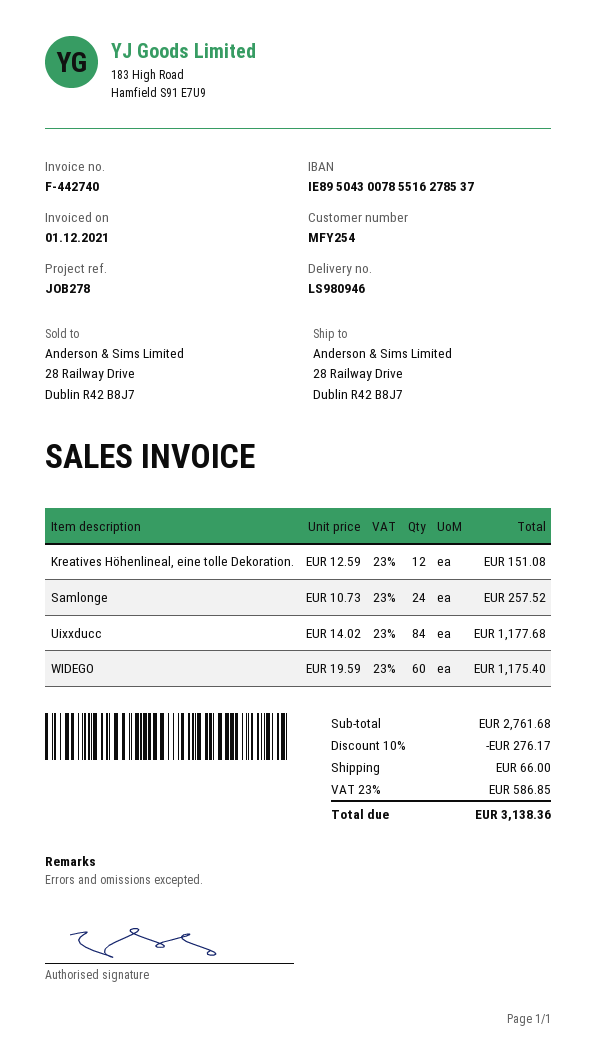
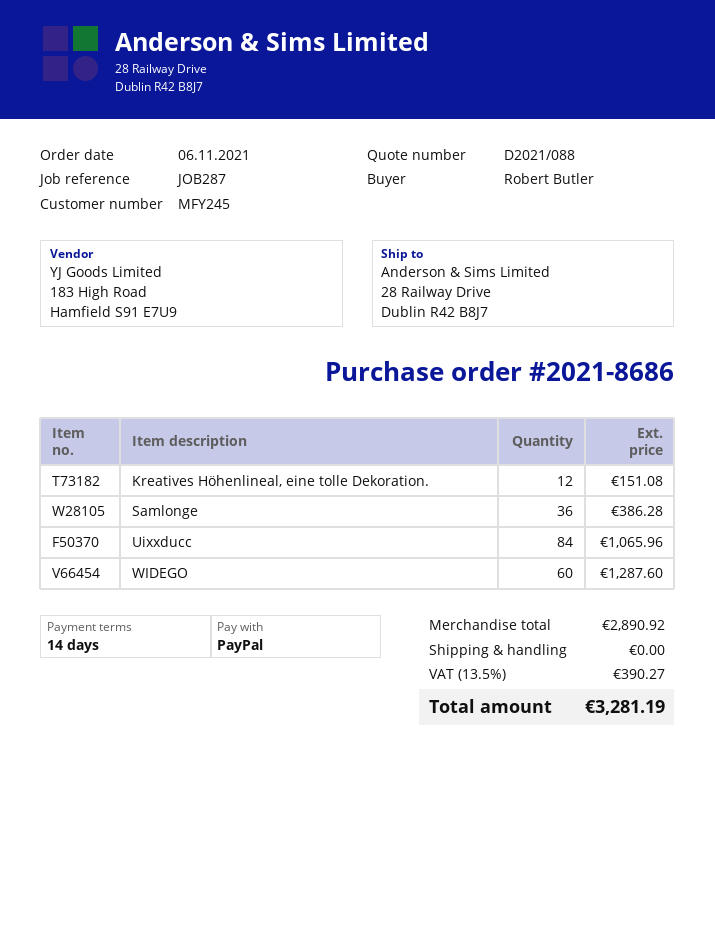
customer number: MFY254 -> MFY245
reference: JOB278 -> JOB287
Samlonge: 24 for 257.52 -> 36 for 386.28
Uixxducc: 84 for 1177.68 -> 84 for 1065.96
WIDEGO: 60 for 1175.40 -> 60 for 1287.60
subtotal: 2761.68 -> 2890.92
discount: 10% = 276.17 -> none
shipping: 66.00 -> 0.00
tax: 23% = 586.85 -> 13.5% = 390.27
total: 3138.36 -> 3281.19

